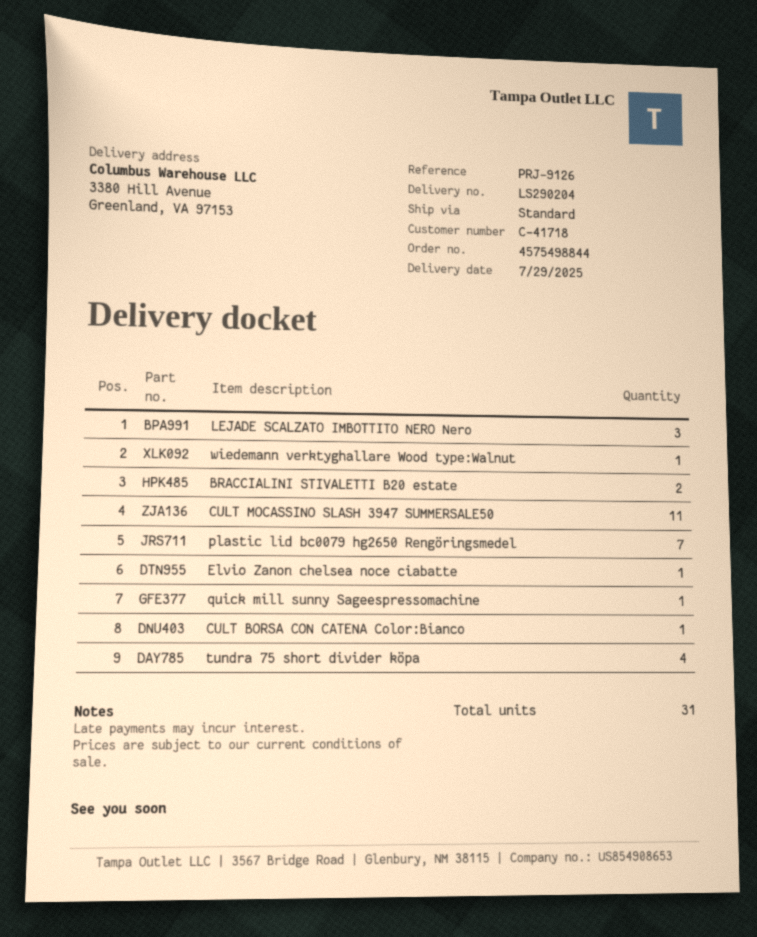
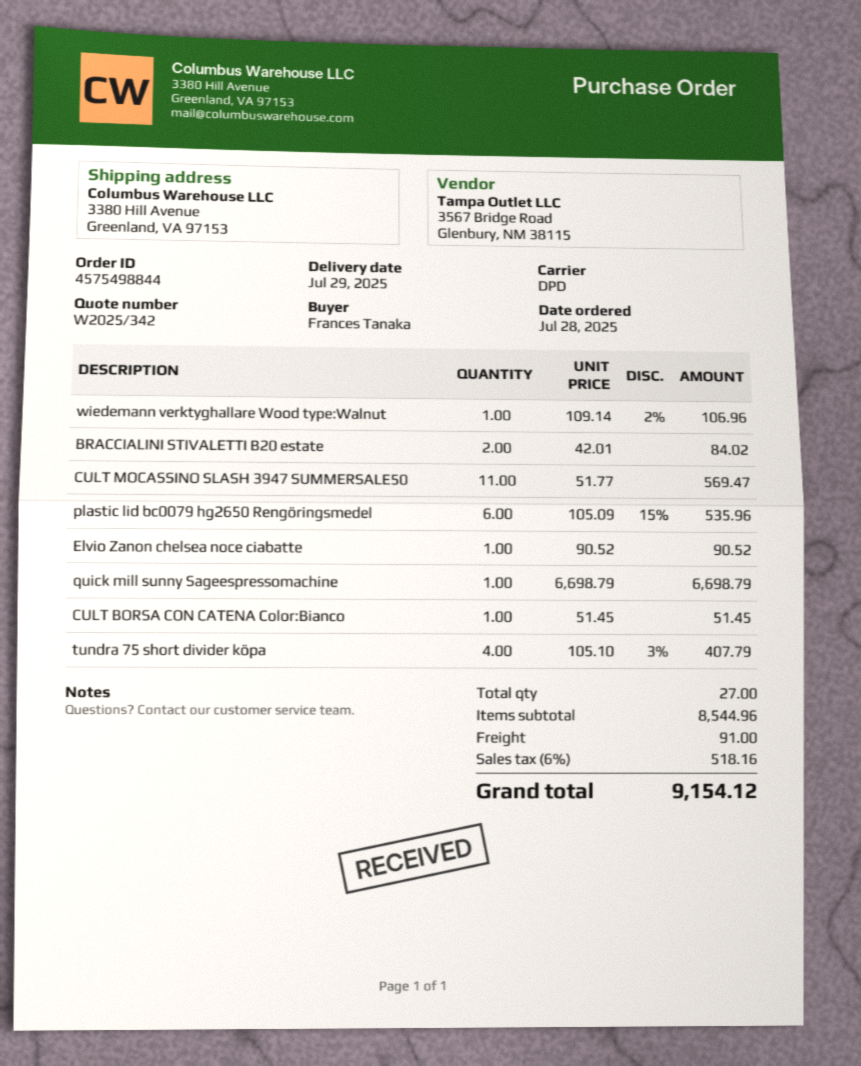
shipping method: standard -> DPD
LEJADE SCALZATO IMBOTTITO NERO Nero: 3 -> none
plastic lid bc0079 hg2650 Rengöringsmedel: 7 -> 6
total quantity: 31 -> 27

